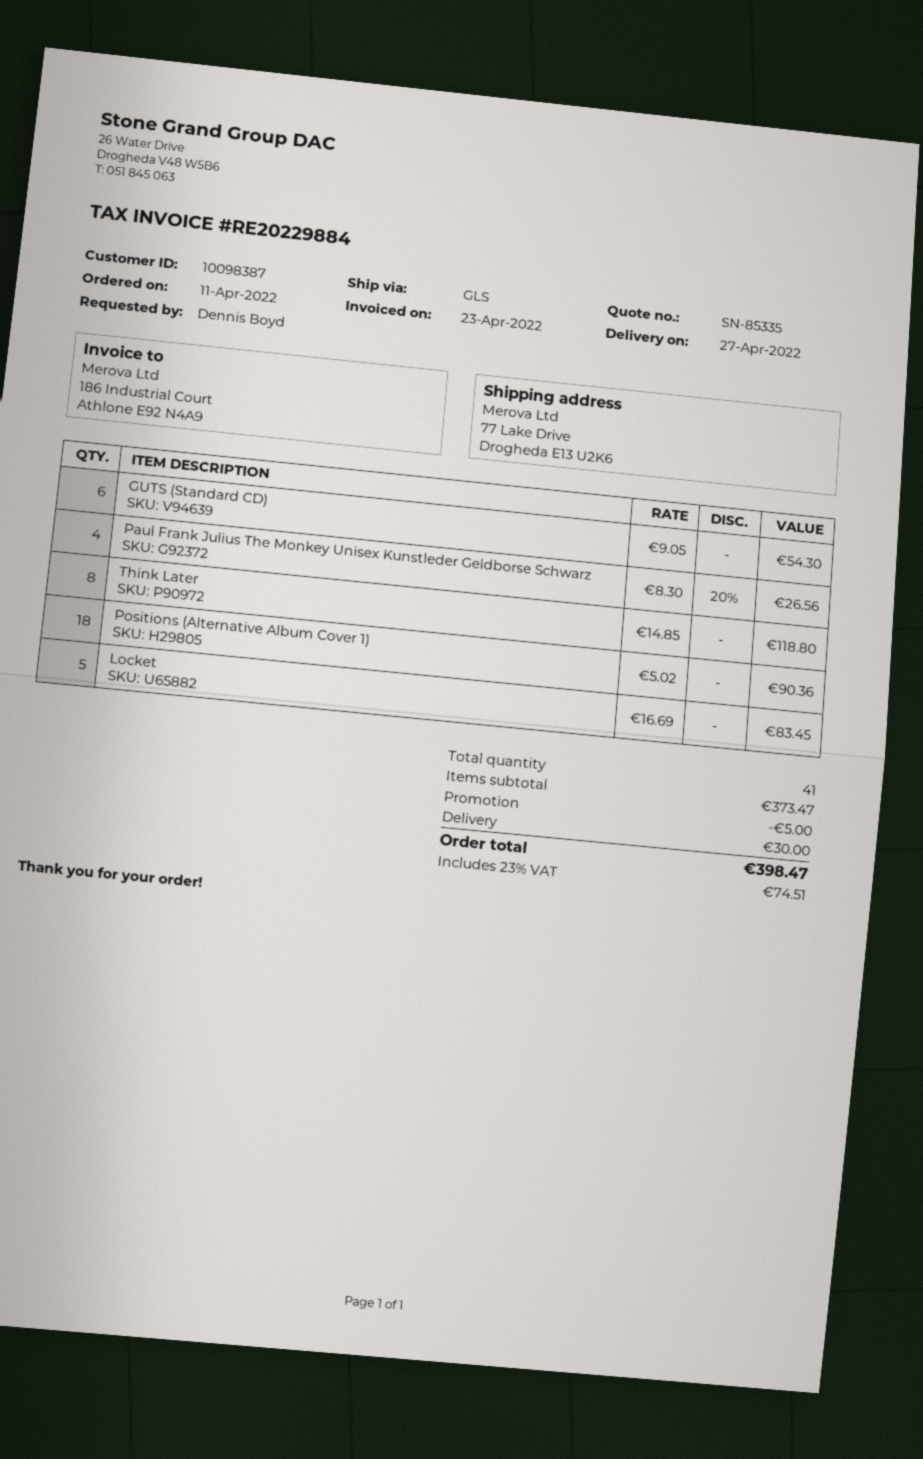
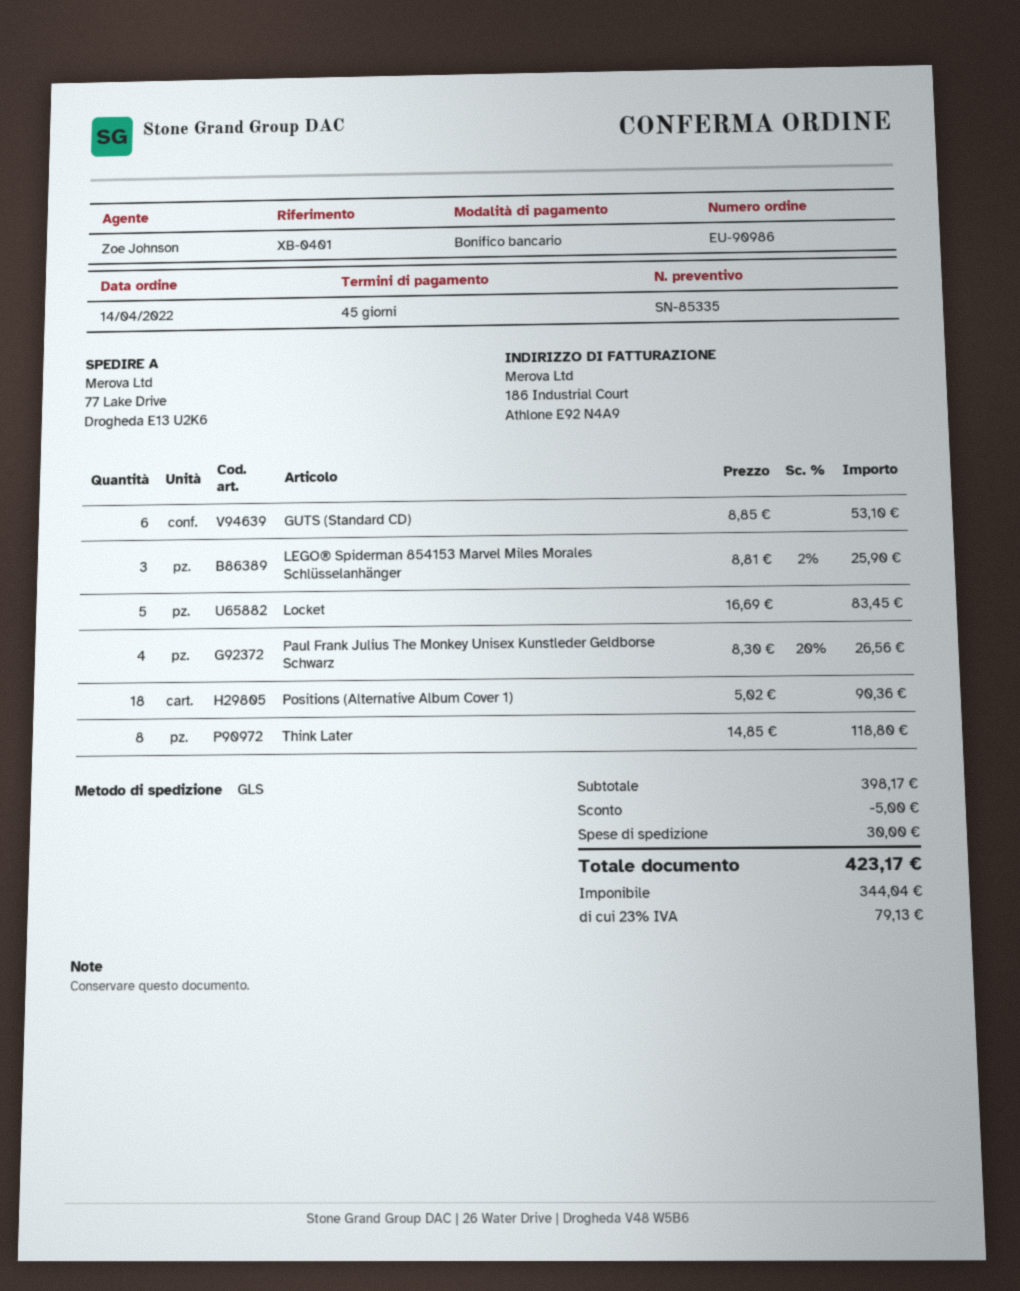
order date: 2022-04-11 -> 2022-04-14
GUTS (Standard CD): 6 x 9.05 = 54.30 -> 6 x 8.85 = 53.10
LEGO® Spiderman 854153 Marvel Miles Morales Schlüsselanhänger: none -> 3 x 8.81 - 2% = 25.90
subtotal: 373.47 -> 398.17
tax: 23% = 74.51 -> 23% = 79.13
total: 398.47 -> 423.17

